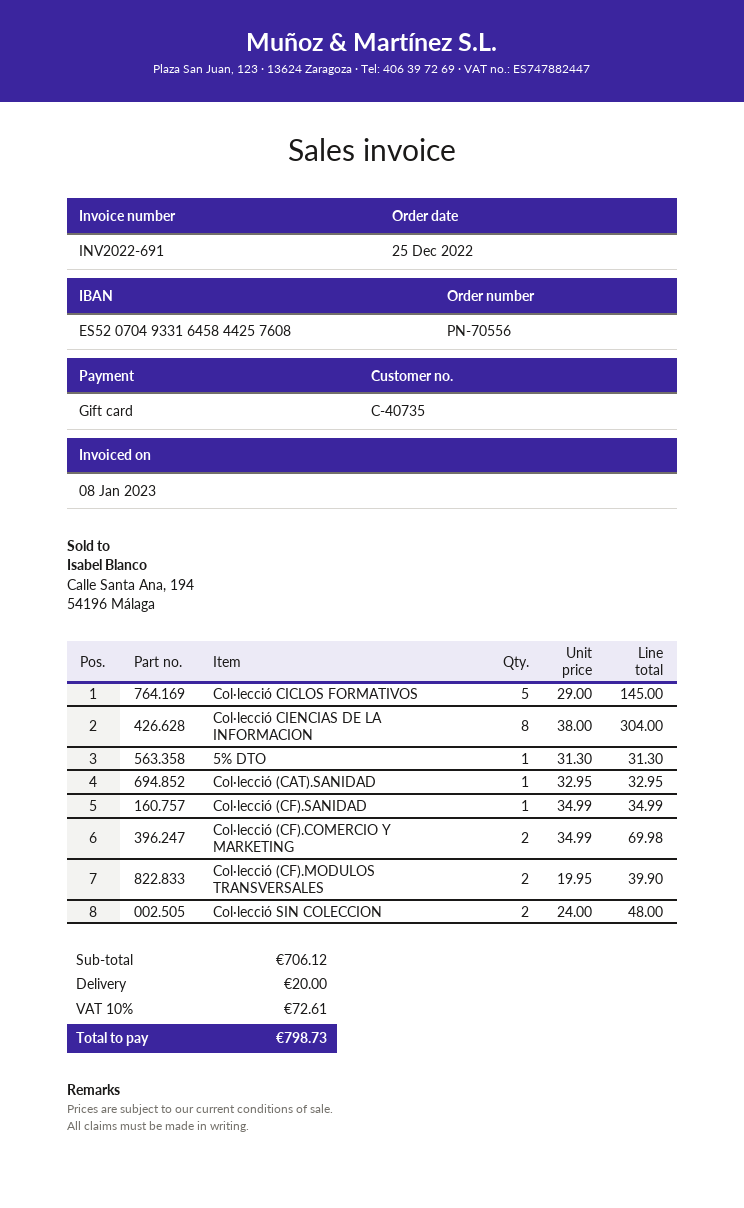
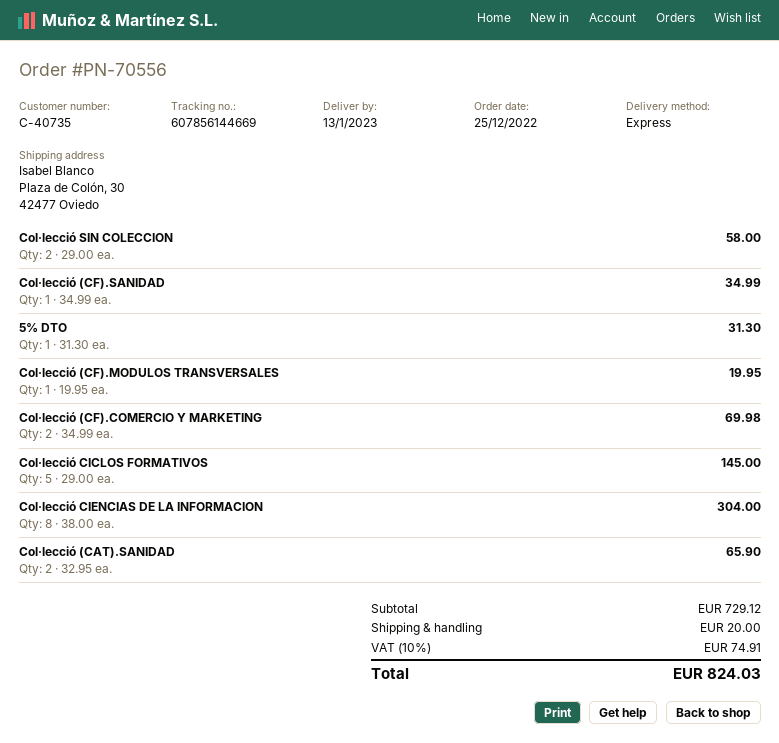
Col·lecció (CAT).SANIDAD: 1 x 32.95 = 32.95 -> 2 x 32.95 = 65.90
Col·lecció (CF).MODULOS TRANSVERSALES: 2 x 19.95 = 39.90 -> 1 x 19.95 = 19.95
Col·lecció SIN COLECCION: 2 x 24.00 = 48.00 -> 2 x 29.00 = 58.00
subtotal: 706.12 -> 729.12
tax: 10% = 72.61 -> 10% = 74.91
total: 798.73 -> 824.03

